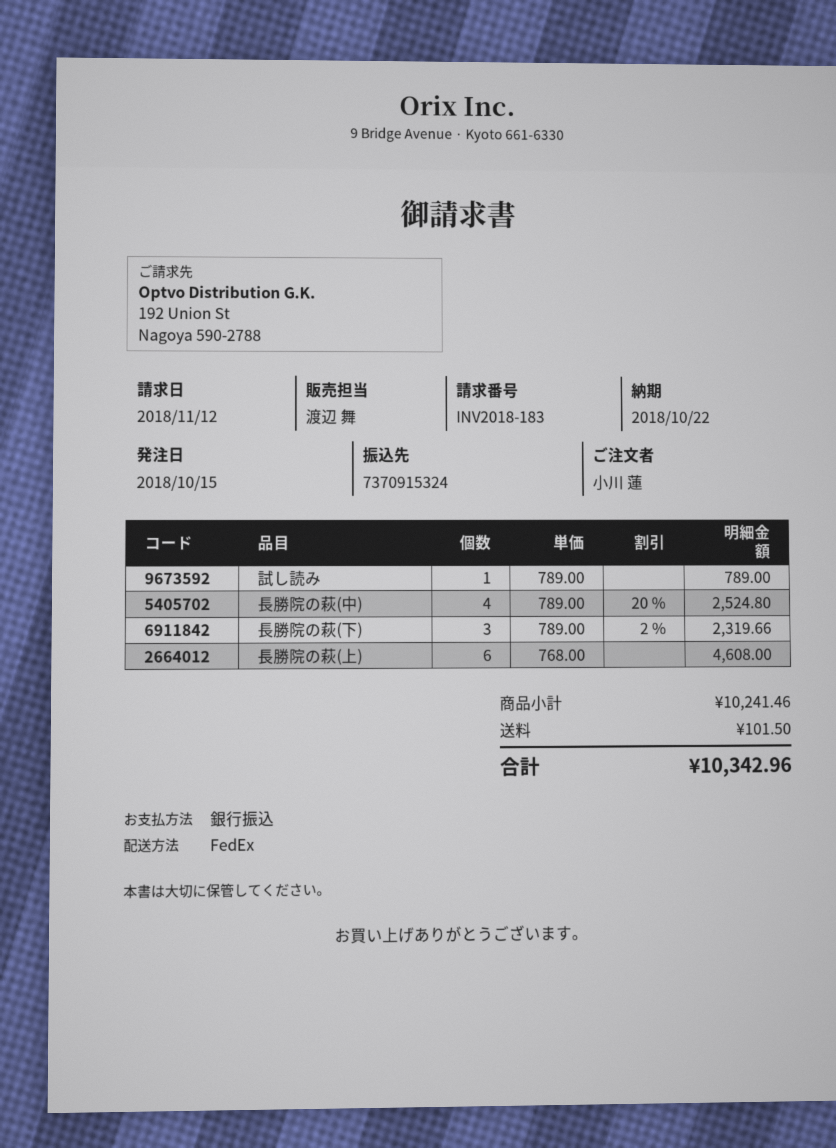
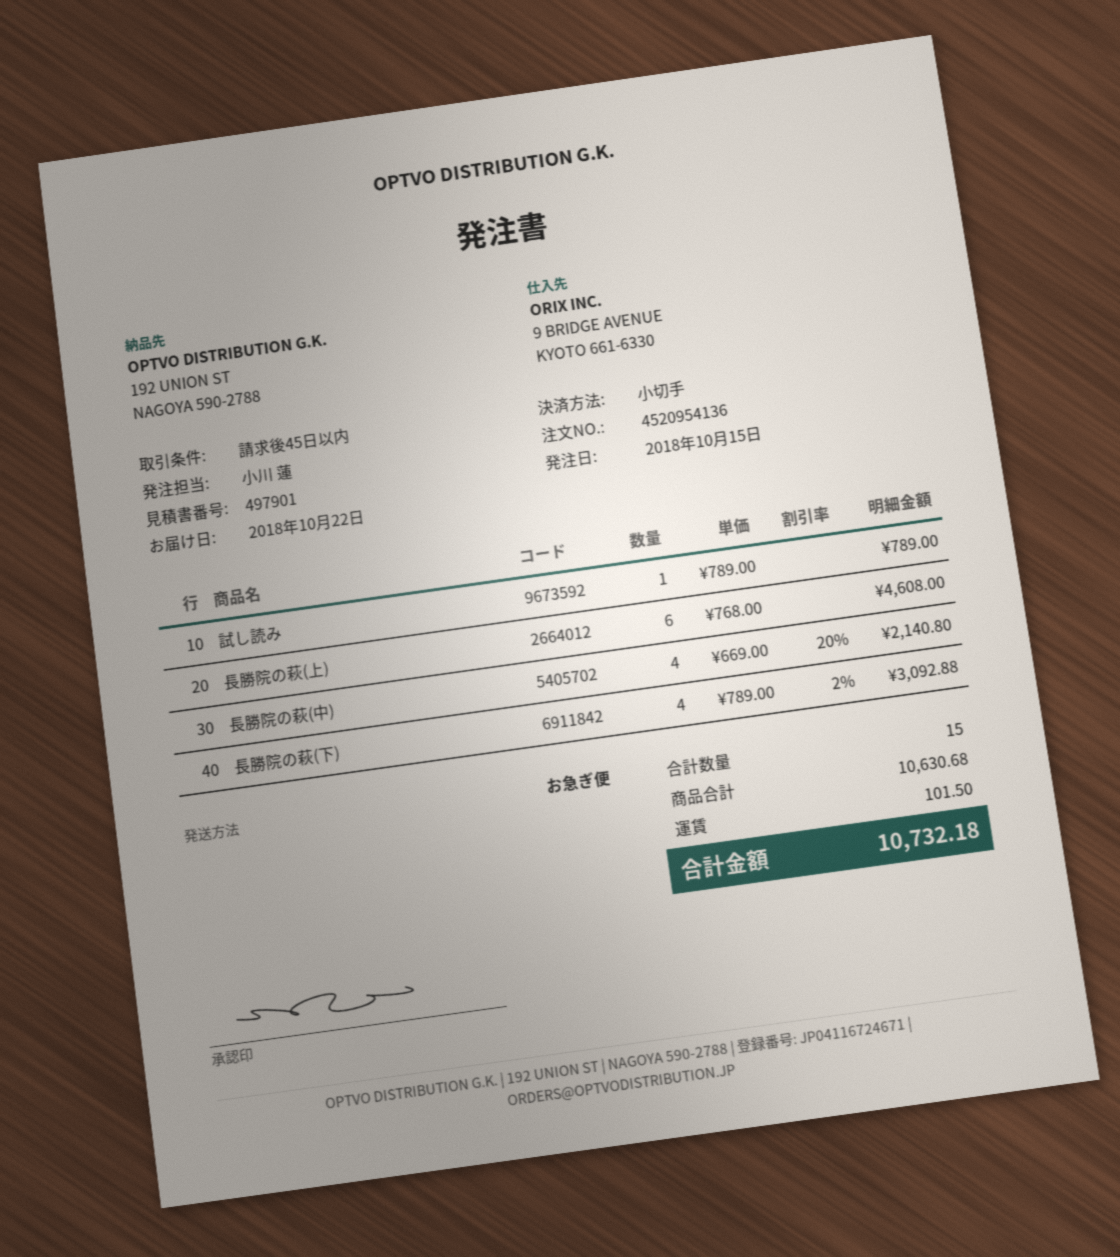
payment method: bank transfer -> cheque
shipping method: FedEx -> express
長勝院の萩(中): 4 x 789.00 - 20% = 2524.80 -> 4 x 669.00 - 20% = 2140.80
長勝院の萩(下): 3 x 789.00 - 2% = 2319.66 -> 4 x 789.00 - 2% = 3092.88
subtotal: 10241.46 -> 10630.68
total: 10342.96 -> 10732.18

